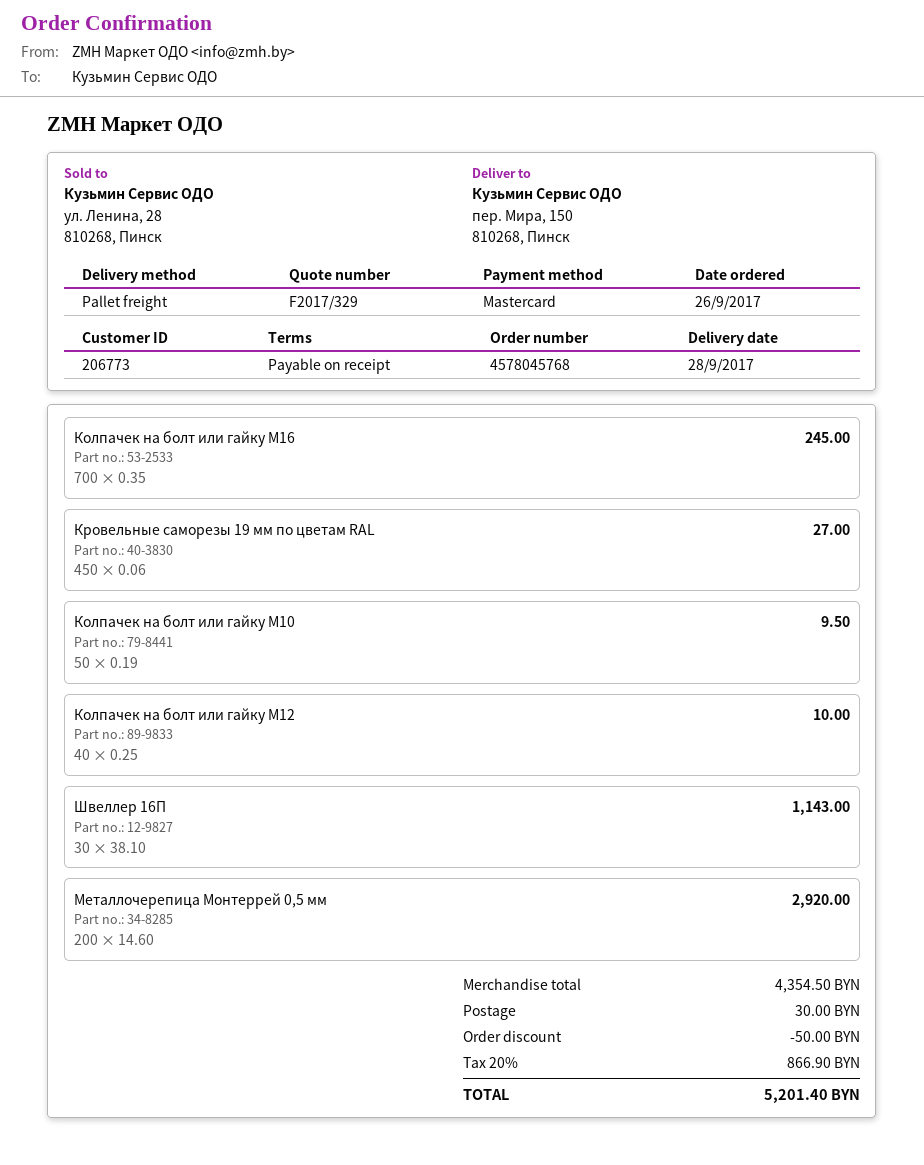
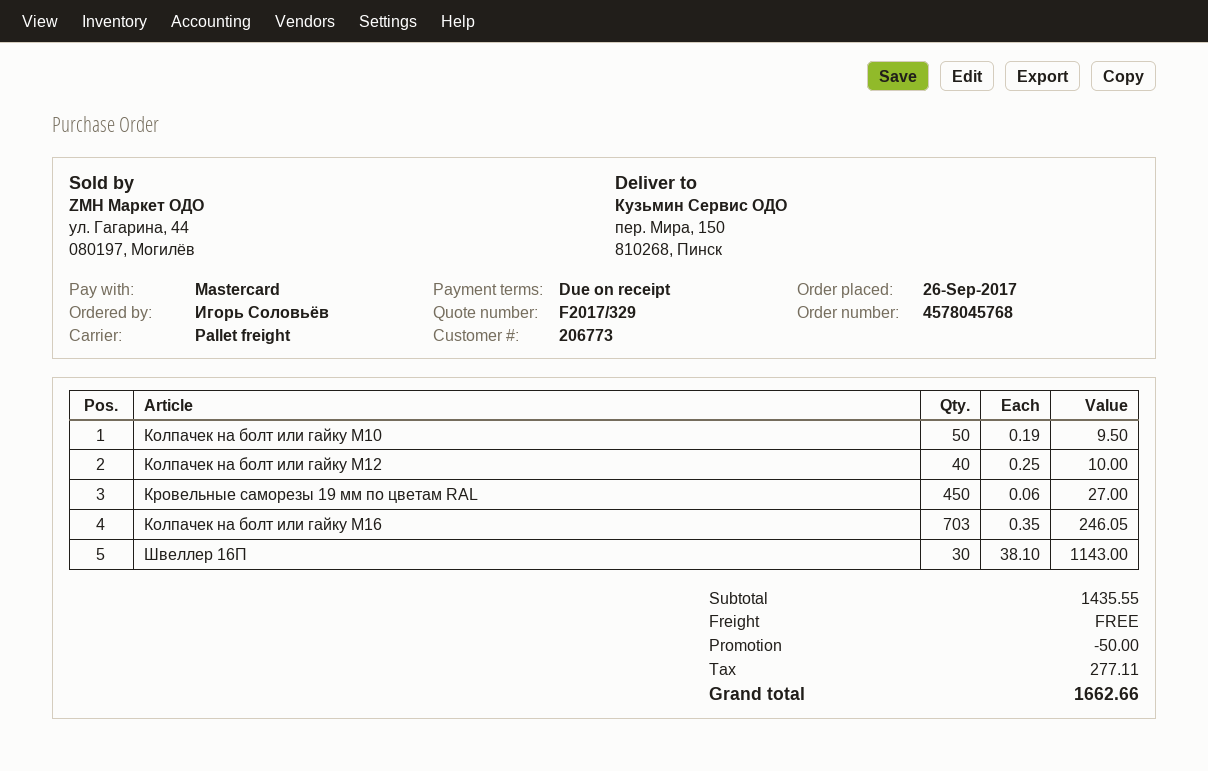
Колпачек на болт или гайку М16: 700 x 0.35 = 245.00 -> 703 x 0.35 = 246.05
Металлочерепица Монтеррей 0,5 мм: 200 x 14.60 = 2920.00 -> none
subtotal: 4354.50 -> 1435.55
shipping: 30.00 -> 0.00
tax: 866.90 -> 277.11
total: 5201.40 -> 1662.66

